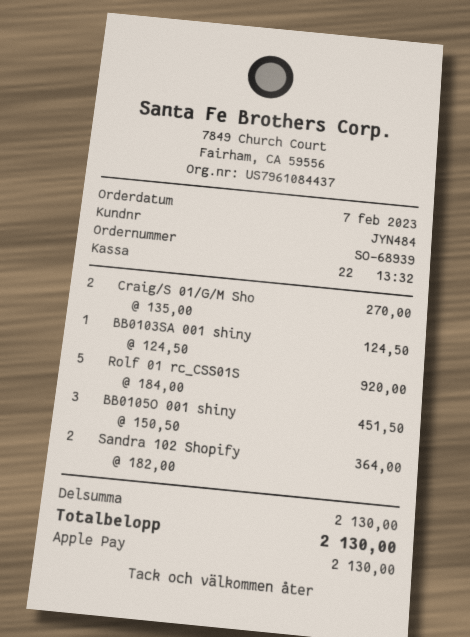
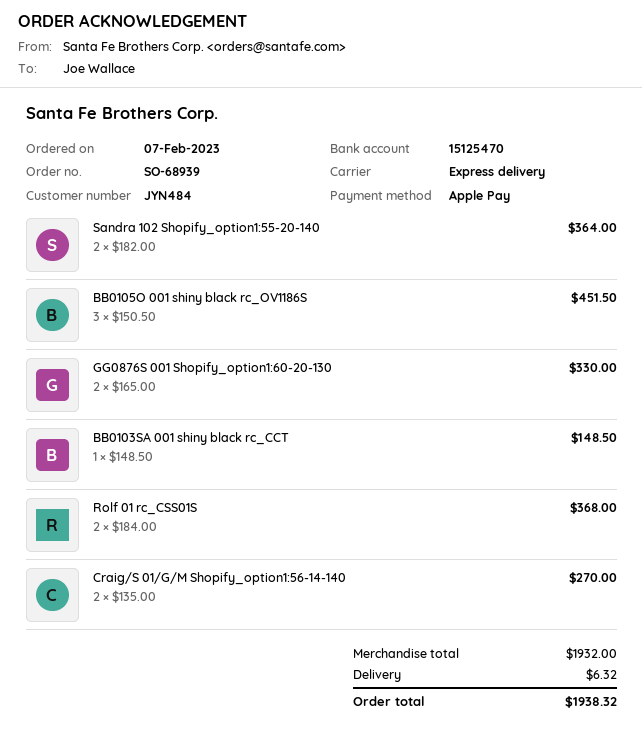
BB0103SA 001 shiny: 1 x 124.50 = 124.50 -> 1 x 148.50 = 148.50
Rolf 01 rc_CSS01S: 5 x 184.00 = 920.00 -> 2 x 184.00 = 368.00
GG0876S 001 Shopify_option1:60-20-130: none -> 2 x 165.00 = 330.00
subtotal: 2130.00 -> 1932.00
shipping: none -> 6.32
total: 2130.00 -> 1938.32

